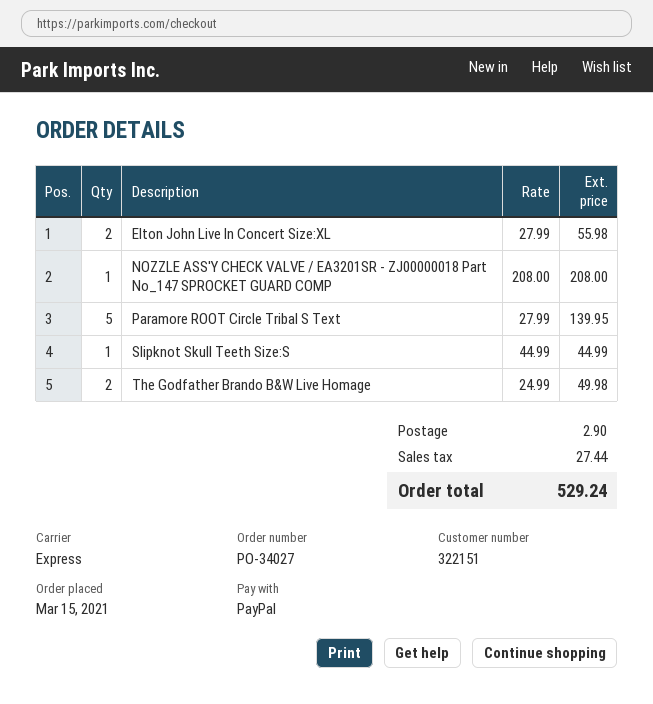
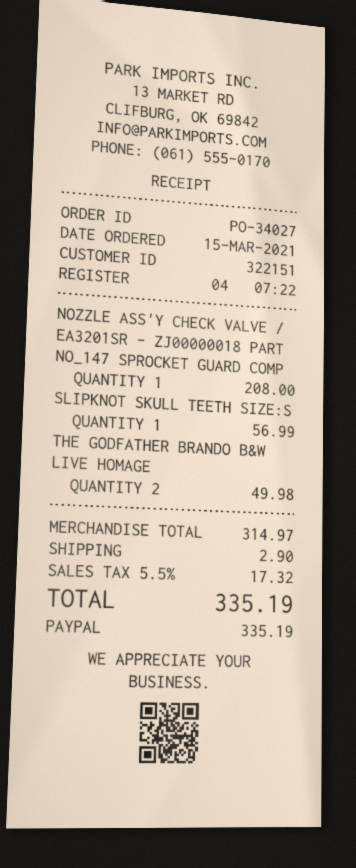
Elton John Live In Concert Size:XL: 2 for 55.98 -> none
Paramore ROOT Circle Tribal S Text: 5 for 139.95 -> none
Slipknot Skull Teeth Size:S: 1 for 44.99 -> 1 for 56.99
tax: 27.44 -> 17.32
total: 529.24 -> 335.19

